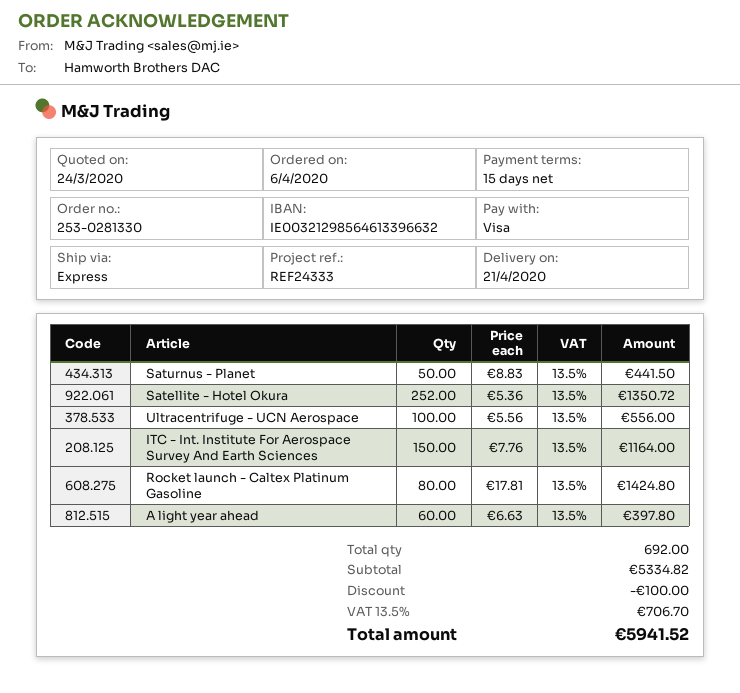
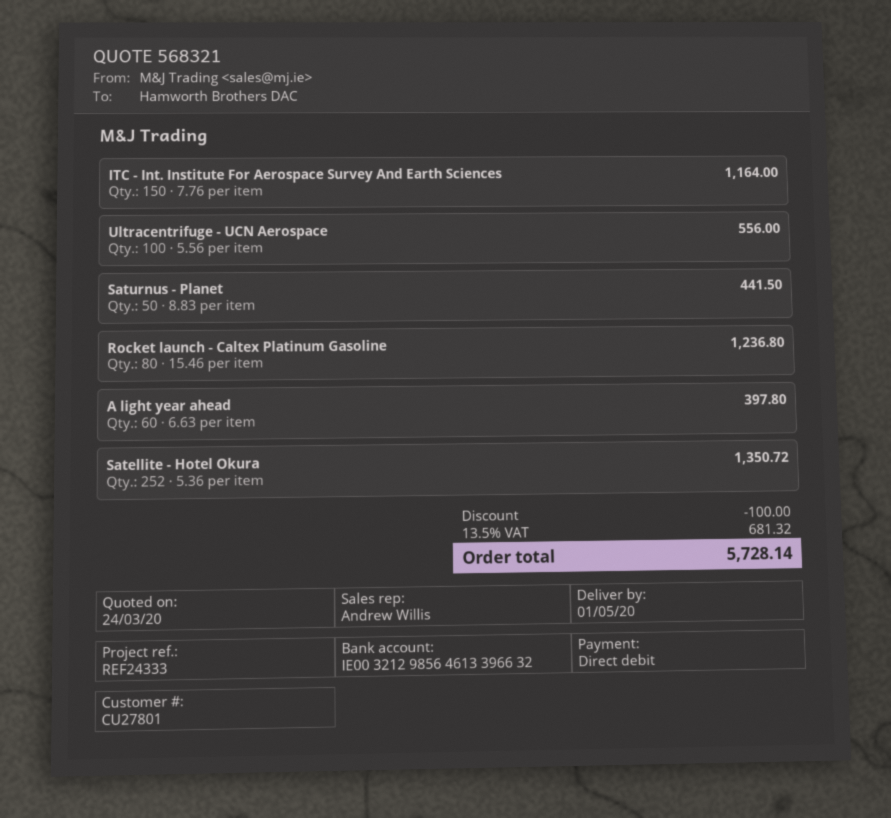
delivery date: 2020-04-21 -> 2020-05-01
payment method: Visa -> direct debit
Rocket launch - Caltex Platinum Gasoline: 80 x 17.81 = 1424.80 -> 80 x 15.46 = 1236.80
tax: 13.5% = 706.70 -> 13.5% = 681.32
total: 5941.52 -> 5728.14

